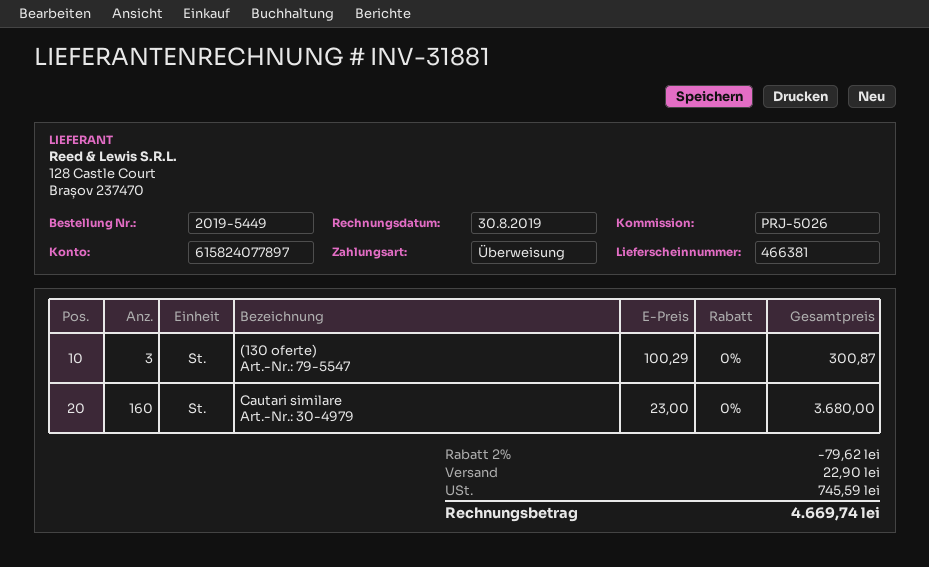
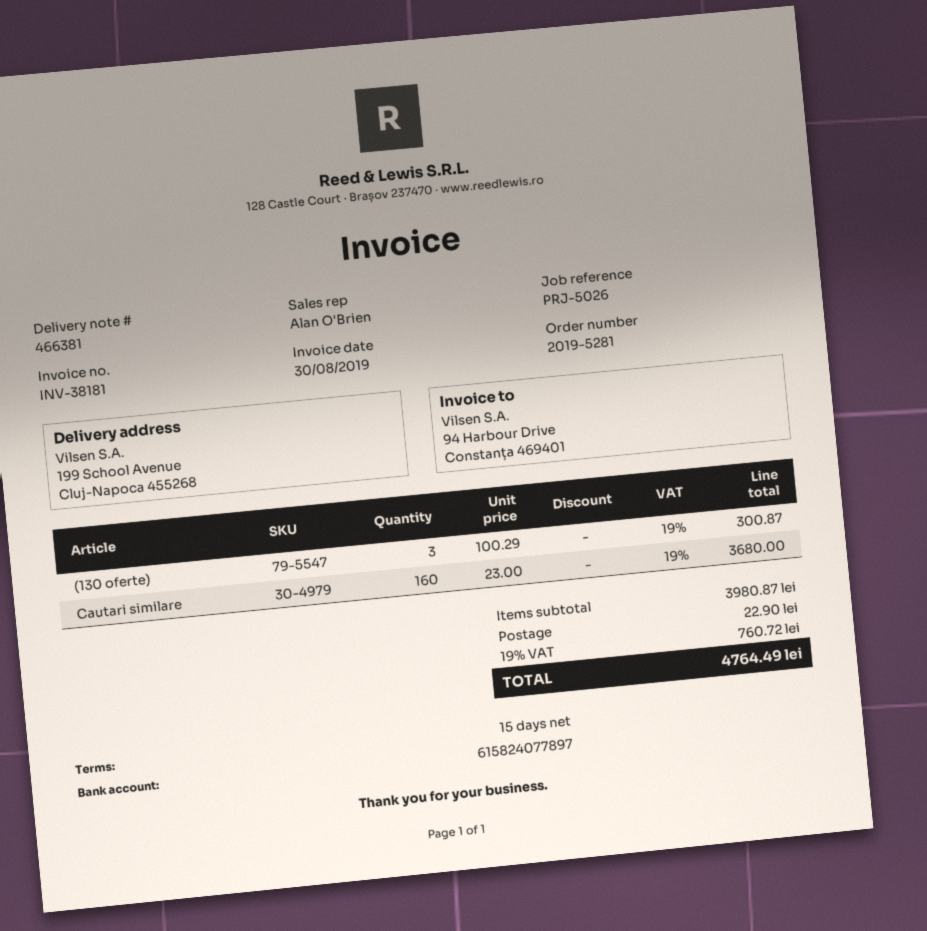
order number: 2019-5449 -> 2019-5281
invoice number: INV-31881 -> INV-38181
discount: 2% = 79.62 -> none
tax: 745.59 -> 760.72
total: 4669.74 -> 4764.49

